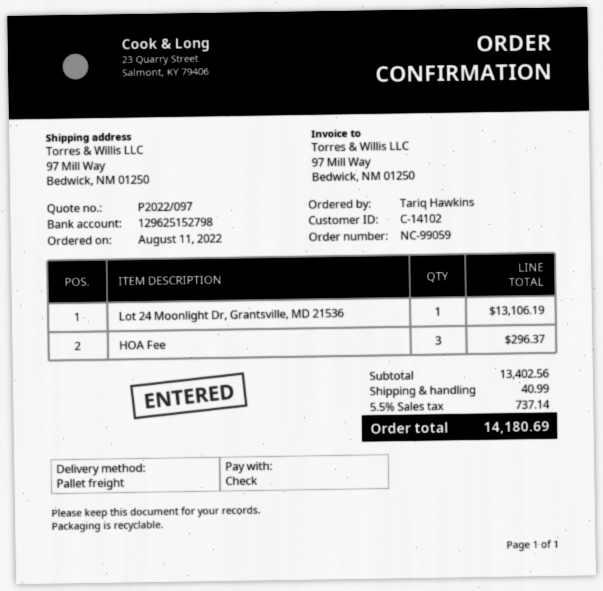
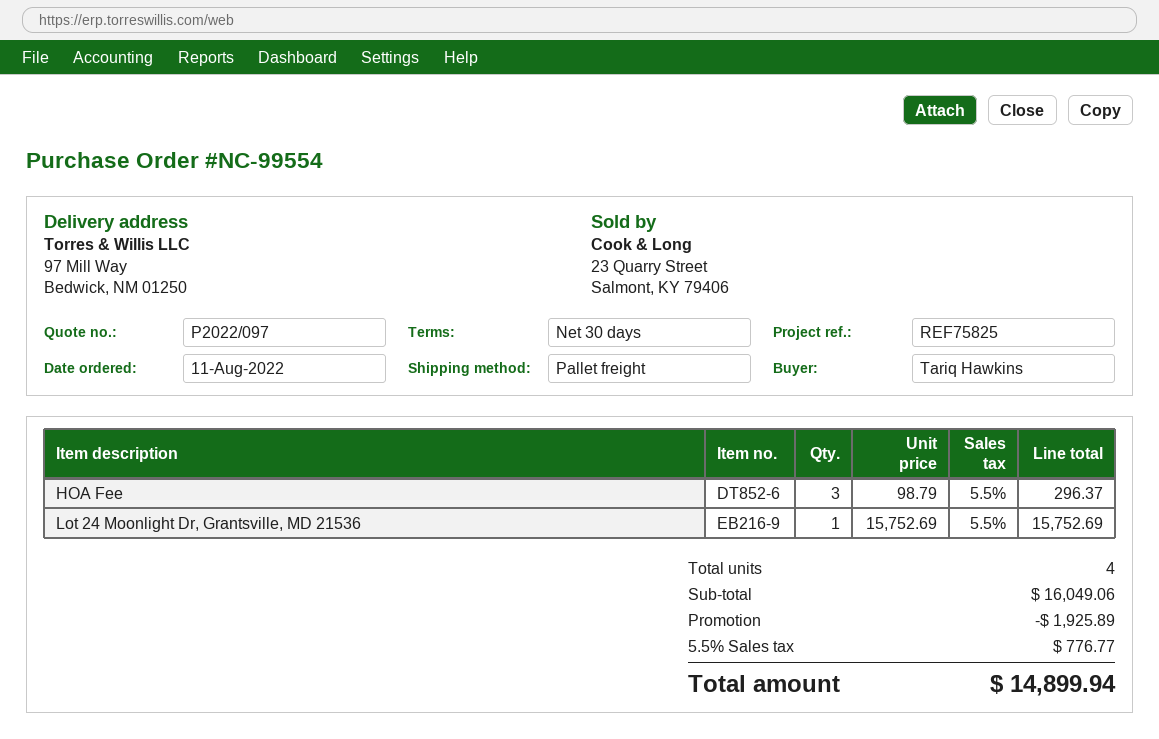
order number: NC-99059 -> NC-99554
Lot 24 Moonlight Dr, Grantsville, MD 21536: 1 for 13106.19 -> 1 for 15752.69
subtotal: 13402.56 -> 16049.06
discount: none -> 1925.89
shipping: 40.99 -> none
tax: 5.5% = 737.14 -> 5.5% = 776.77
total: 14180.69 -> 14899.94

